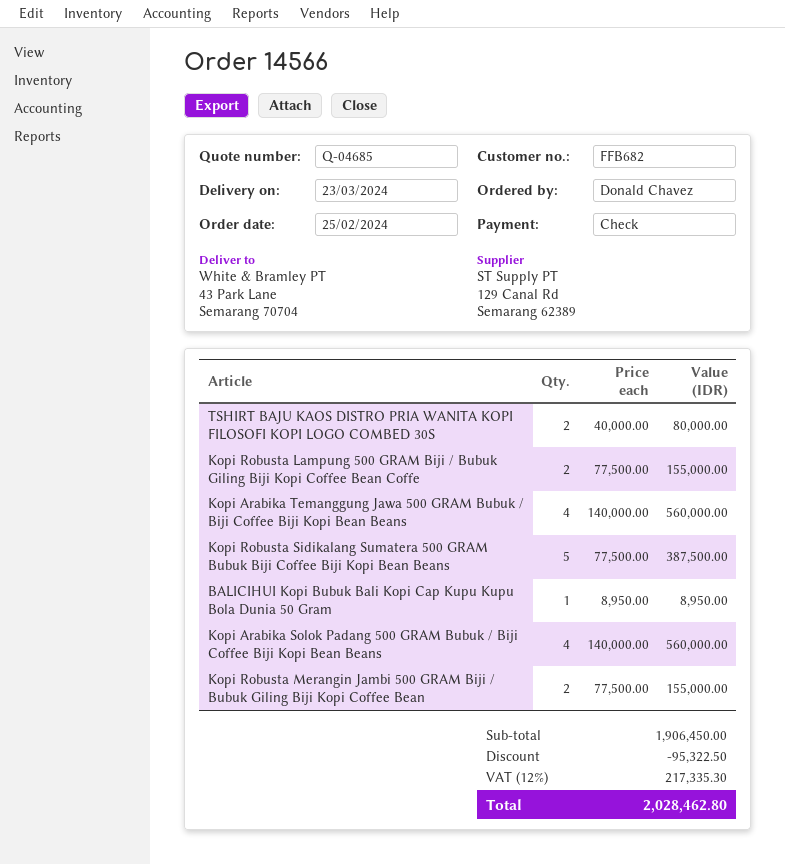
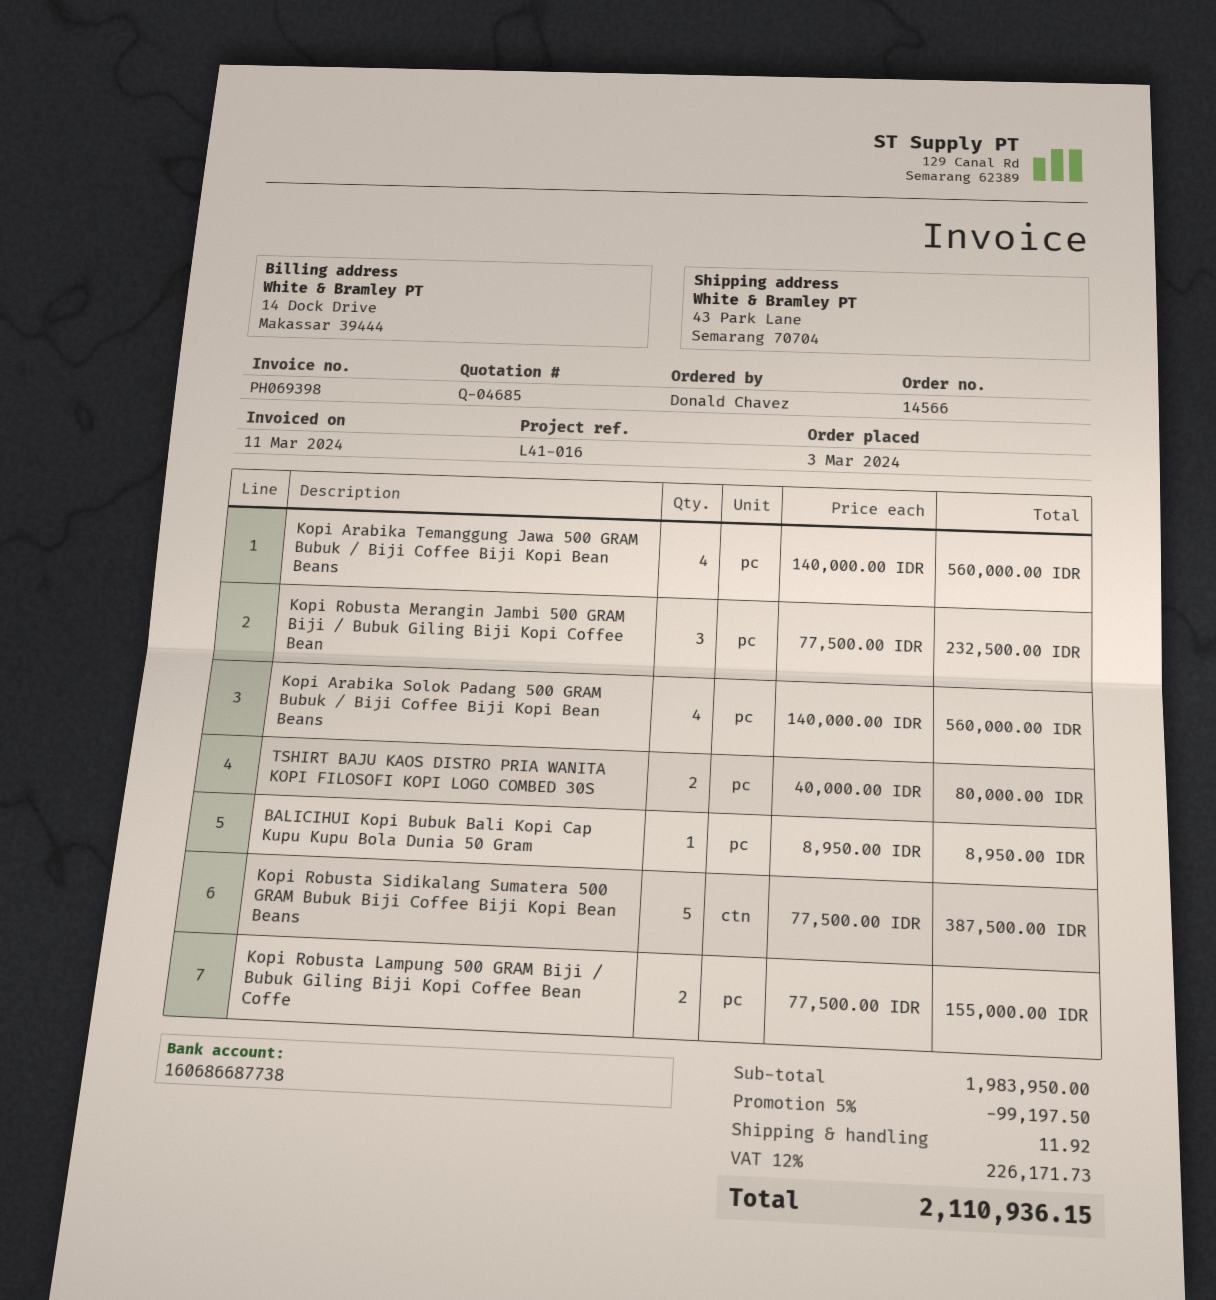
order date: 2024-02-25 -> 2024-03-03
Kopi Robusta Merangin Jambi 500 GRAM Biji / Bubuk Giling Biji Kopi Coffee Bean: 2 x 77500.00 = 155000.00 -> 3 x 77500.00 = 232500.00
subtotal: 1906450.00 -> 1983950.00
discount: 95322.50 -> 99197.50
shipping: none -> 11.92
tax: 12% = 217335.30 -> 12% = 226171.73
total: 2028462.80 -> 2110936.15

